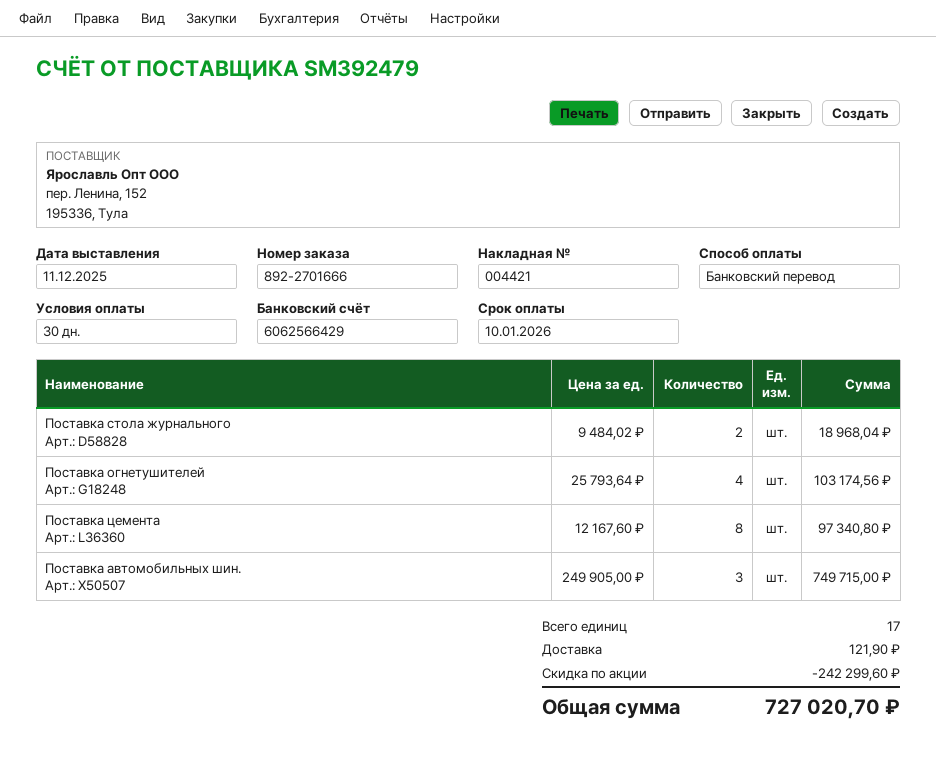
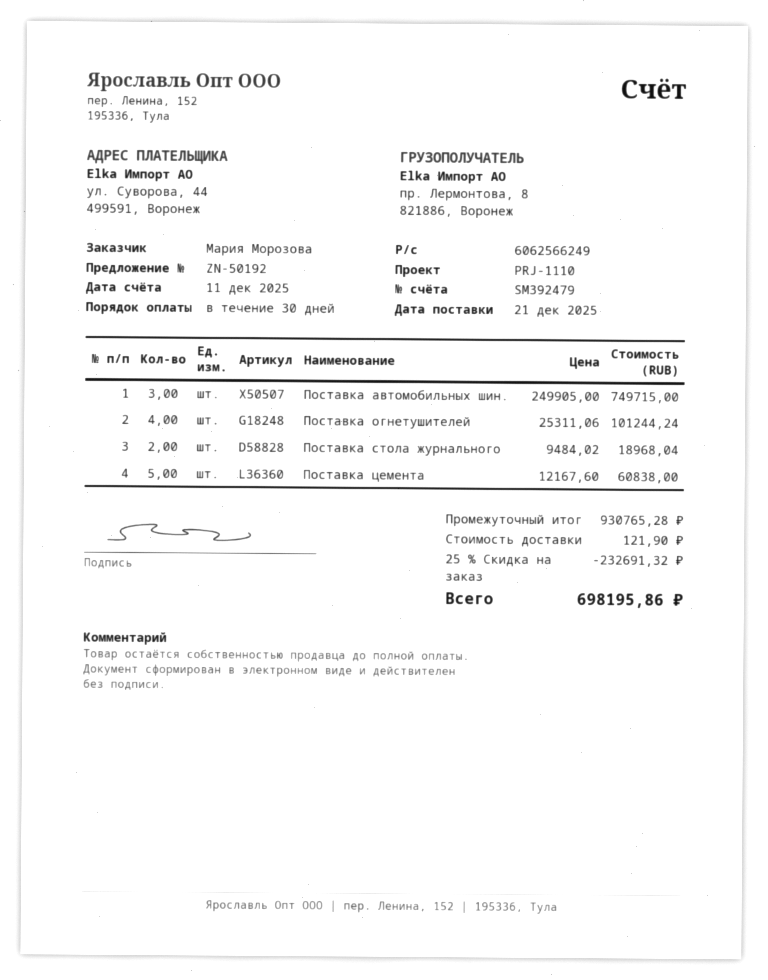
bank account: 6062566429 -> 6062566249
Поставка огнетушителей: 4 x 25793.64 = 103174.56 -> 4 x 25311.06 = 101244.24
Поставка цемента: 8 x 12167.60 = 97340.80 -> 5 x 12167.60 = 60838.00
discount: 242299.60 -> 232691.32
total: 727020.70 -> 698195.86

